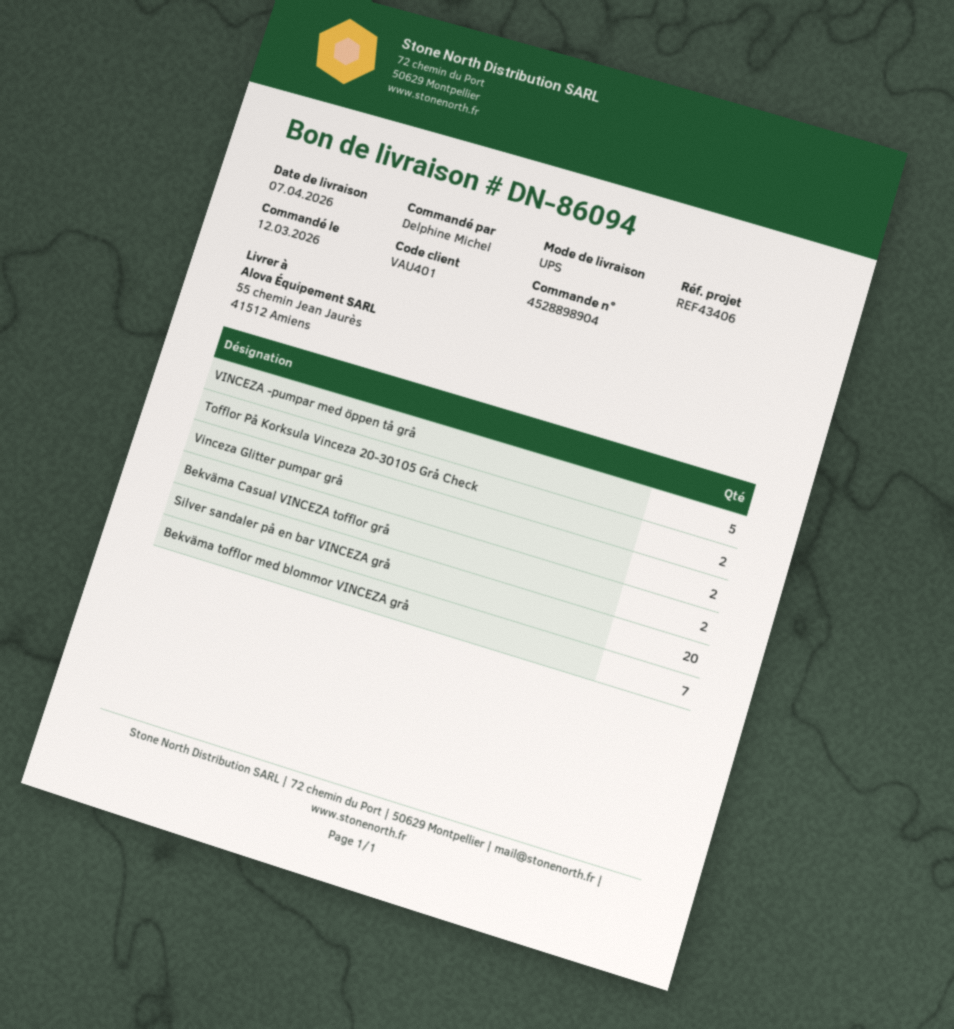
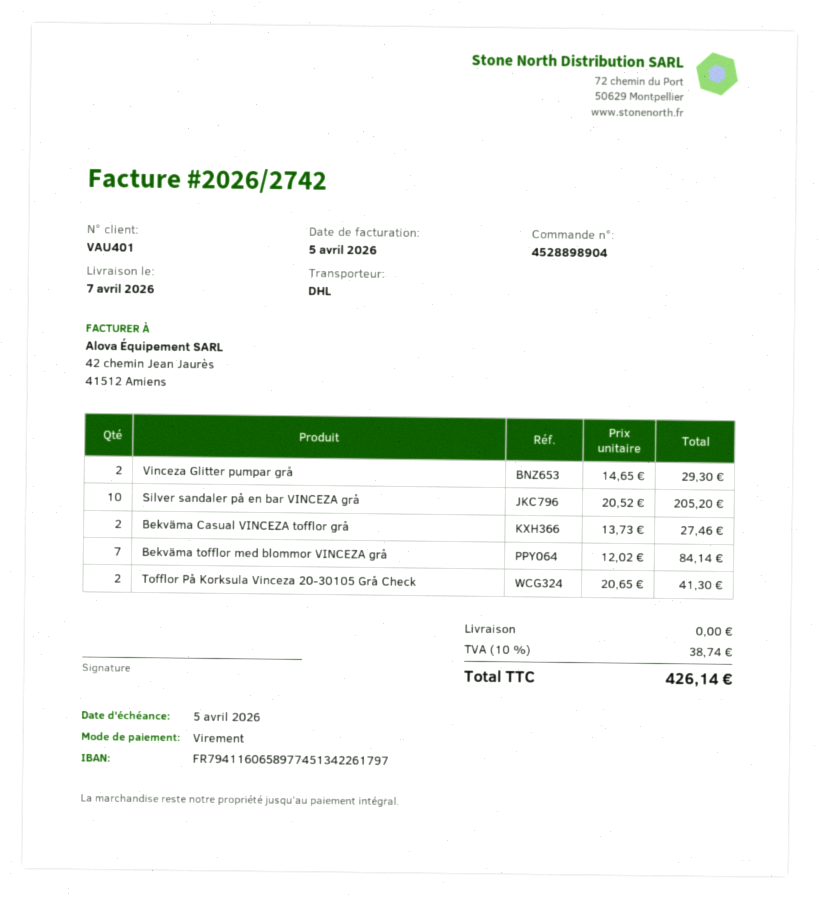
shipping method: UPS -> DHL
VINCEZA -pumpar med öppen tå grå: 5 -> none
Silver sandaler på en bar VINCEZA grå: 20 -> 10

